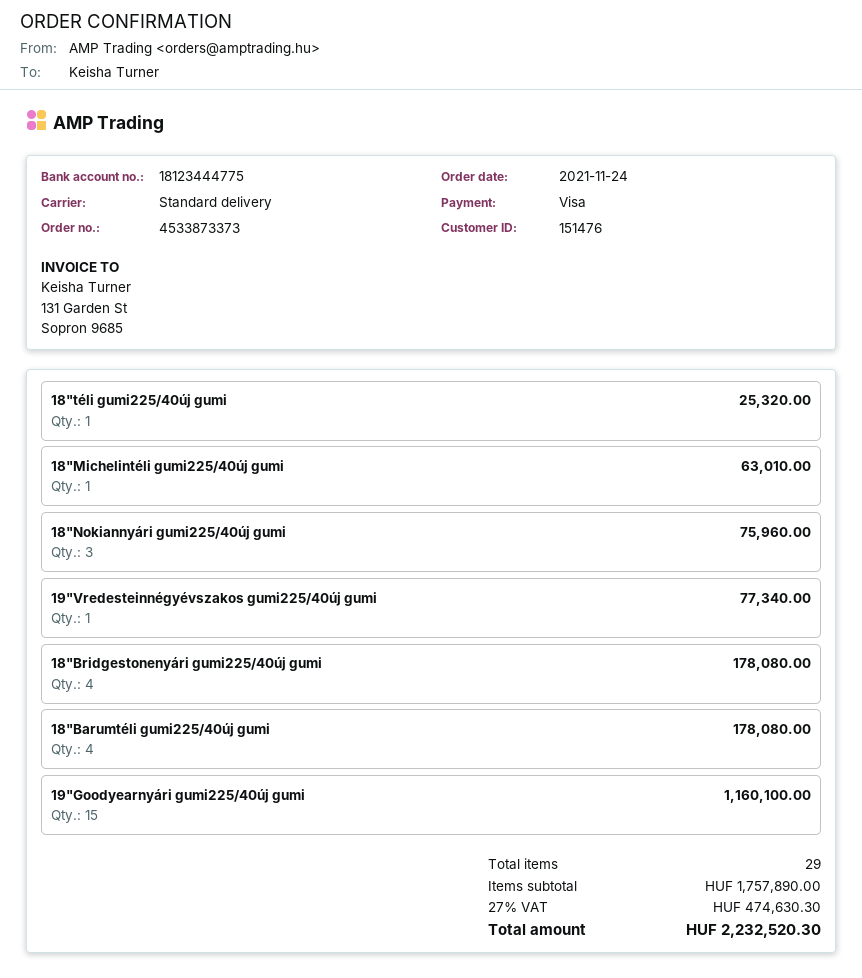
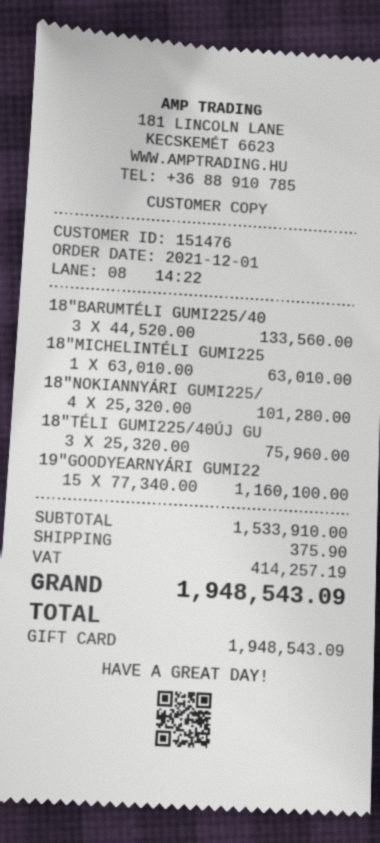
order date: 2021-11-24 -> 2021-12-01
payment method: Visa -> gift card
18"téli gumi225/40új gumi: 1 for 25320.00 -> 3 for 75960.00
18"Nokiannyári gumi225/40új gumi: 3 for 75960.00 -> 4 for 101280.00
19"Vredesteinnégyévszakos gumi225/40új gumi: 1 for 77340.00 -> none
18"Bridgestonenyári gumi225/40új gumi: 4 for 178080.00 -> none
18"Barumtéli gumi225/40új gumi: 4 for 178080.00 -> 3 for 133560.00
subtotal: 1757890.00 -> 1533910.00
shipping: none -> 375.90
tax: 474630.30 -> 414257.19
total: 2232520.30 -> 1948543.09

